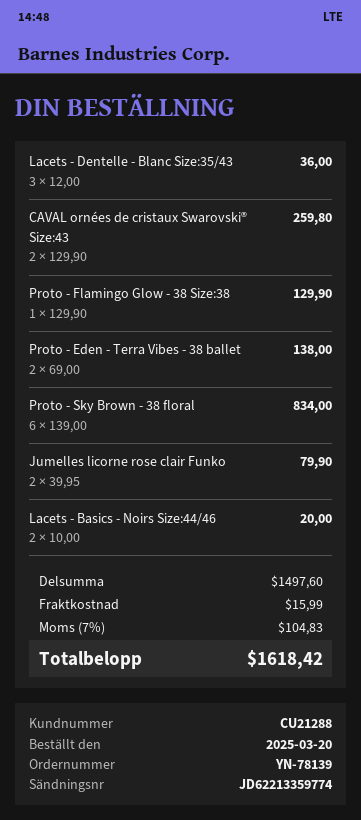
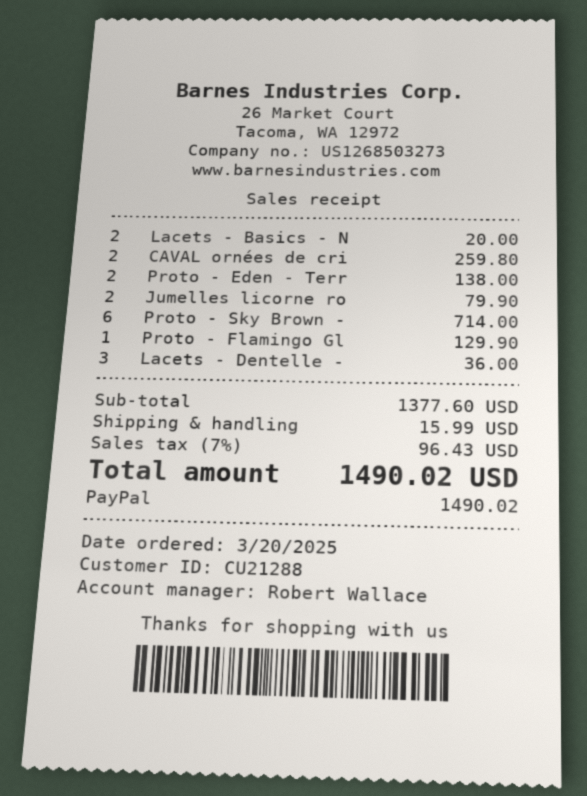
Proto - Sky Brown - 38 floral: 6 for 834.00 -> 6 for 714.00
subtotal: 1497.60 -> 1377.60
tax: 7% = 104.83 -> 7% = 96.43
total: 1618.42 -> 1490.02

